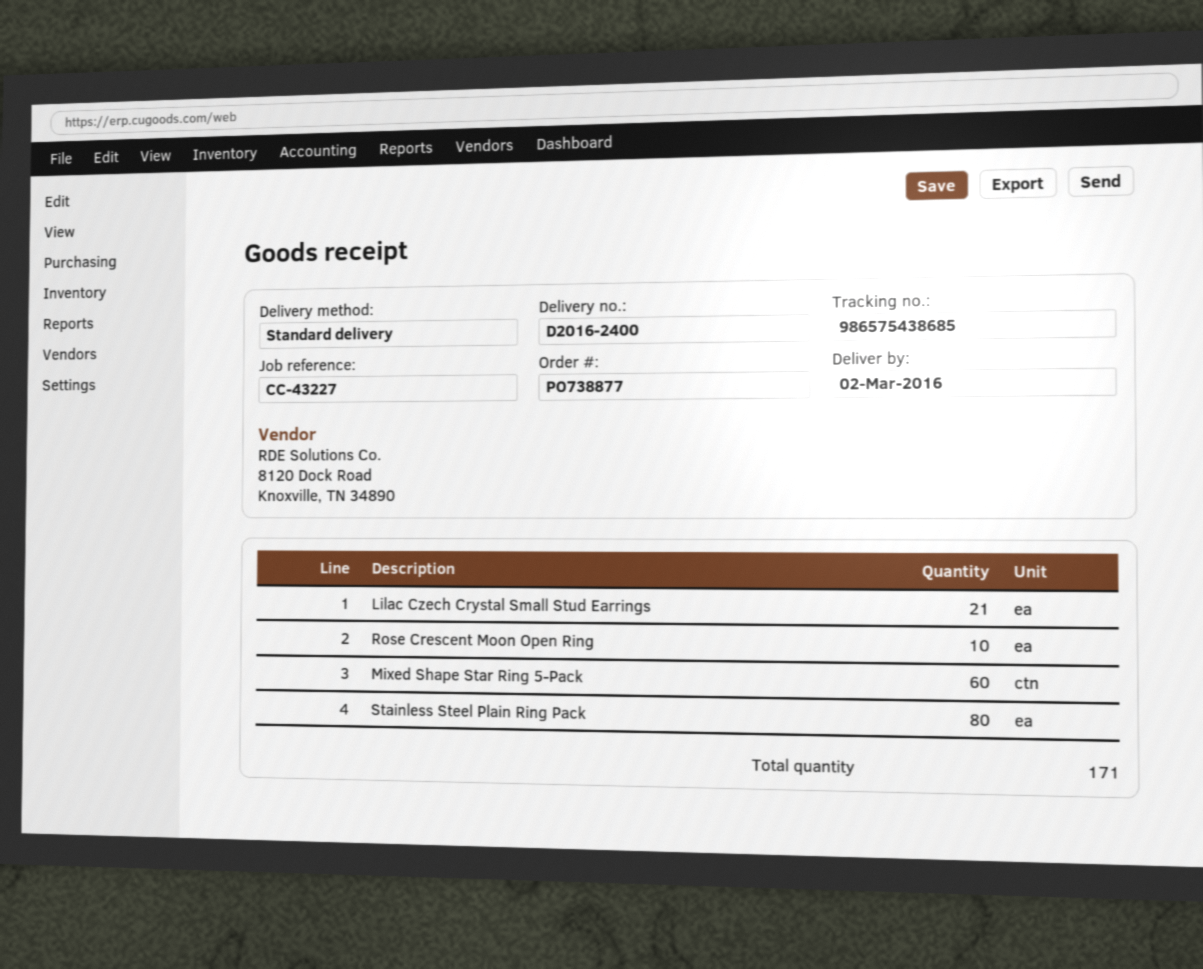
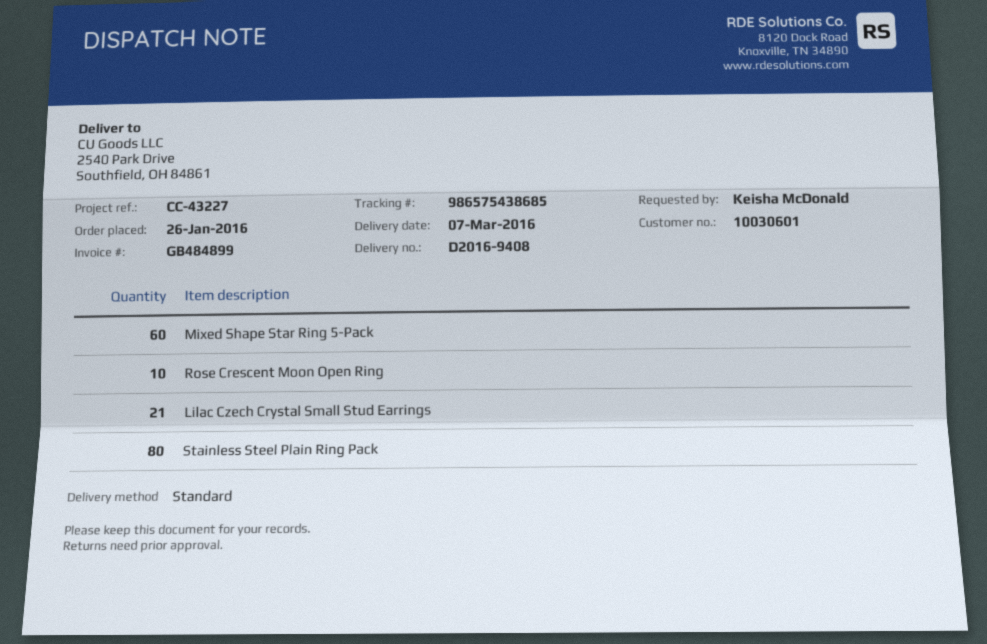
delivery note number: D2016-2400 -> D2016-9408
delivery date: 2016-03-02 -> 2016-03-07

